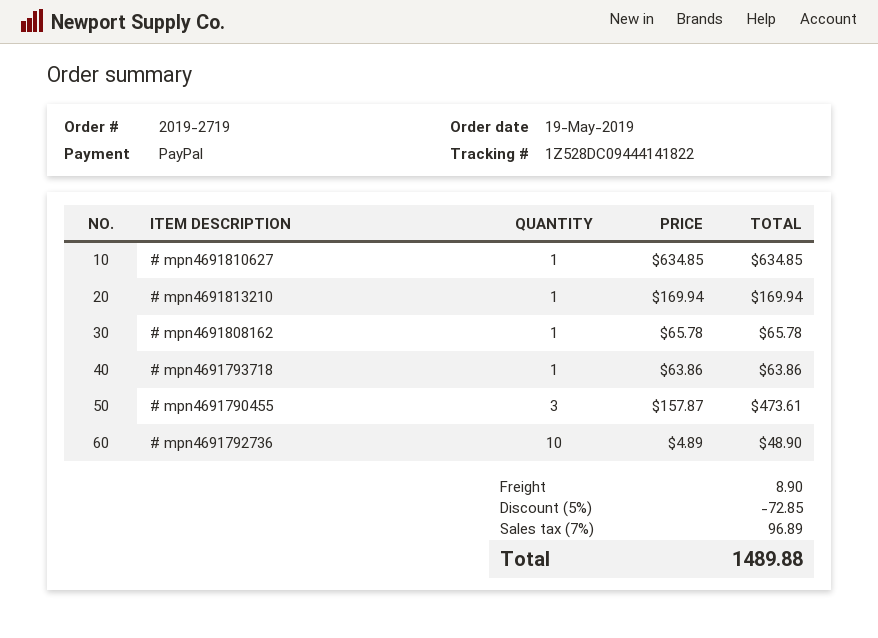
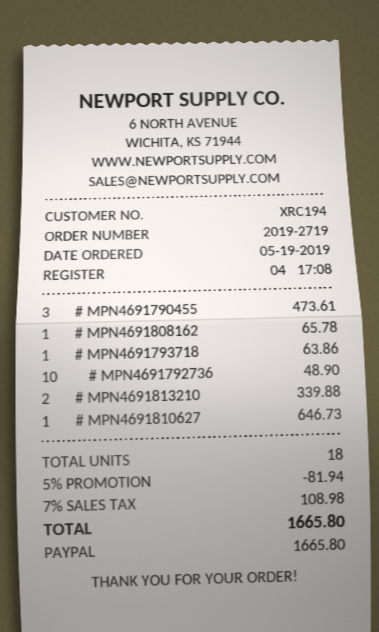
# mpn4691810627: 1 for 634.85 -> 1 for 646.73
# mpn4691813210: 1 for 169.94 -> 2 for 339.88
discount: 5% = 72.85 -> 5% = 81.94
shipping: 8.90 -> none
tax: 7% = 96.89 -> 7% = 108.98
total: 1489.88 -> 1665.80

